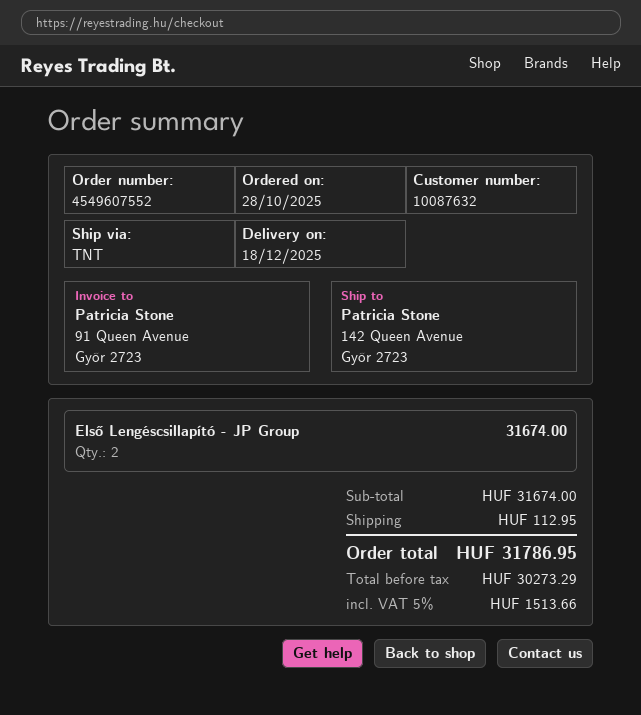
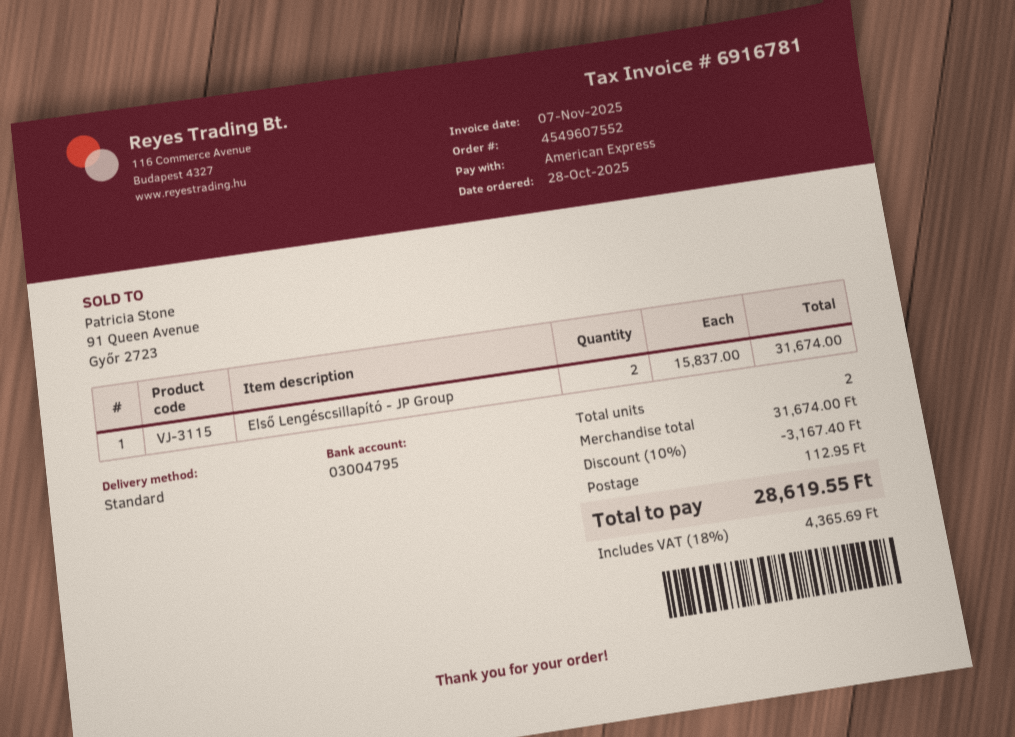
shipping method: TNT -> standard
discount: none -> 10% = 3167.40
tax: 5% = 1513.66 -> 18% = 4365.69
total: 31786.95 -> 28619.55

